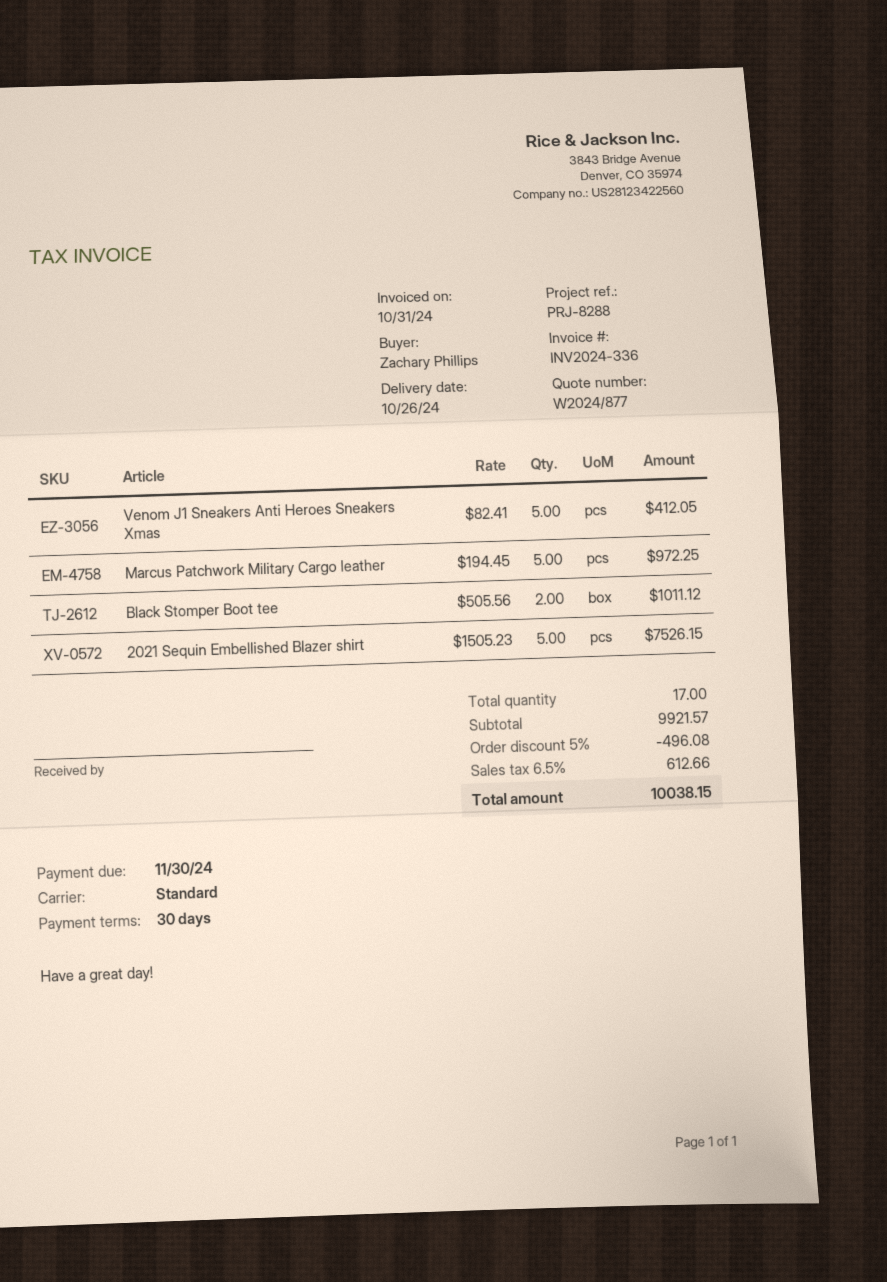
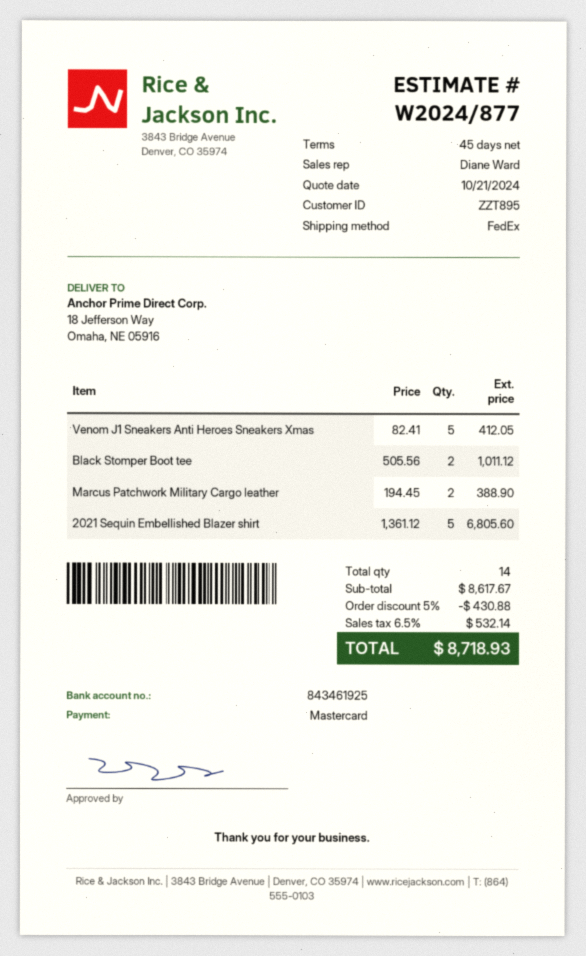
payment terms: 30 days -> 45 days
shipping method: standard -> FedEx
Marcus Patchwork Military Cargo leather: 5 x 194.45 = 972.25 -> 2 x 194.45 = 388.90
2021 Sequin Embellished Blazer shirt: 5 x 1505.23 = 7526.15 -> 5 x 1361.12 = 6805.60
total quantity: 17 -> 14
subtotal: 9921.57 -> 8617.67
discount: 5% = 496.08 -> 5% = 430.88
tax: 6.5% = 612.66 -> 6.5% = 532.14
total: 10038.15 -> 8718.93

